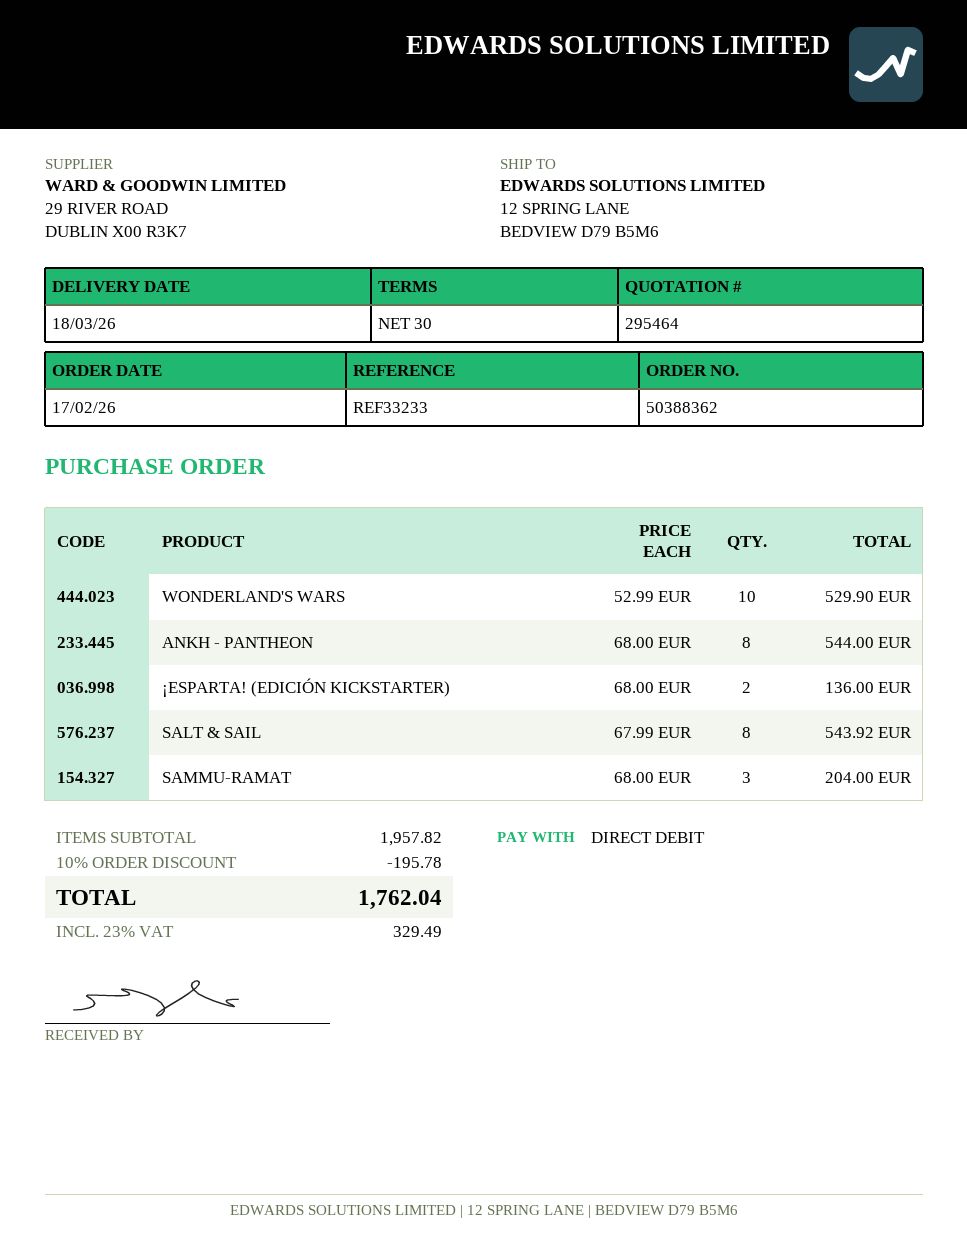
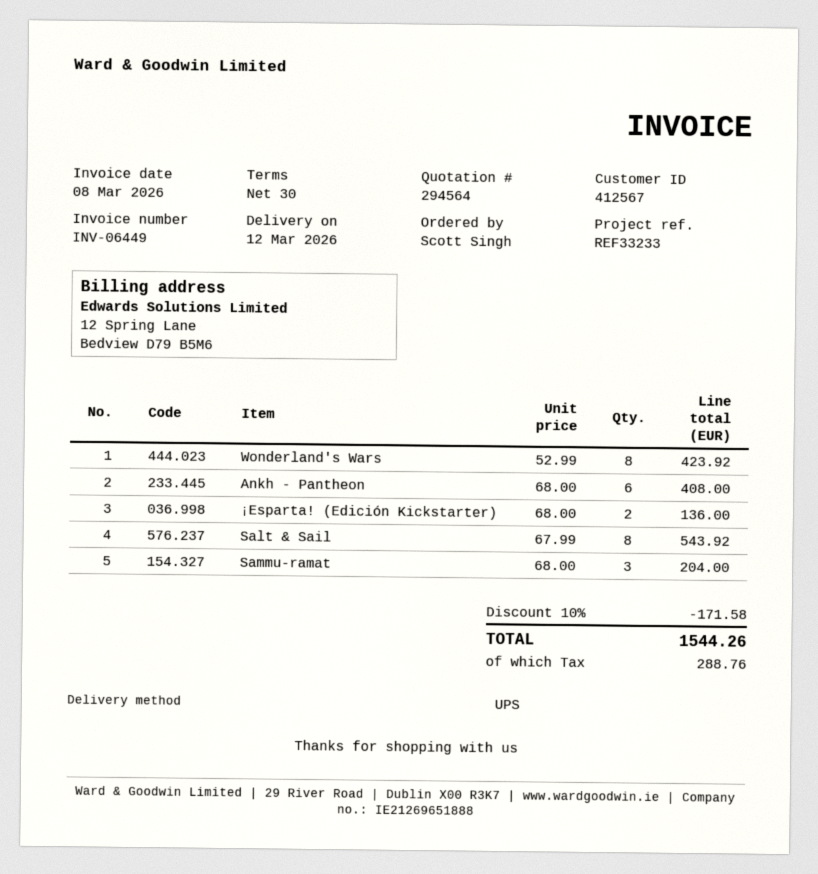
quote number: 295464 -> 294564
delivery date: 2026-03-18 -> 2026-03-12
WONDERLAND'S WARS: 10 x 52.99 = 529.90 -> 8 x 52.99 = 423.92
ANKH - PANTHEON: 8 x 68.00 = 544.00 -> 6 x 68.00 = 408.00
discount: 10% = 195.78 -> 10% = 171.58
tax: 329.49 -> 288.76
total: 1762.04 -> 1544.26

